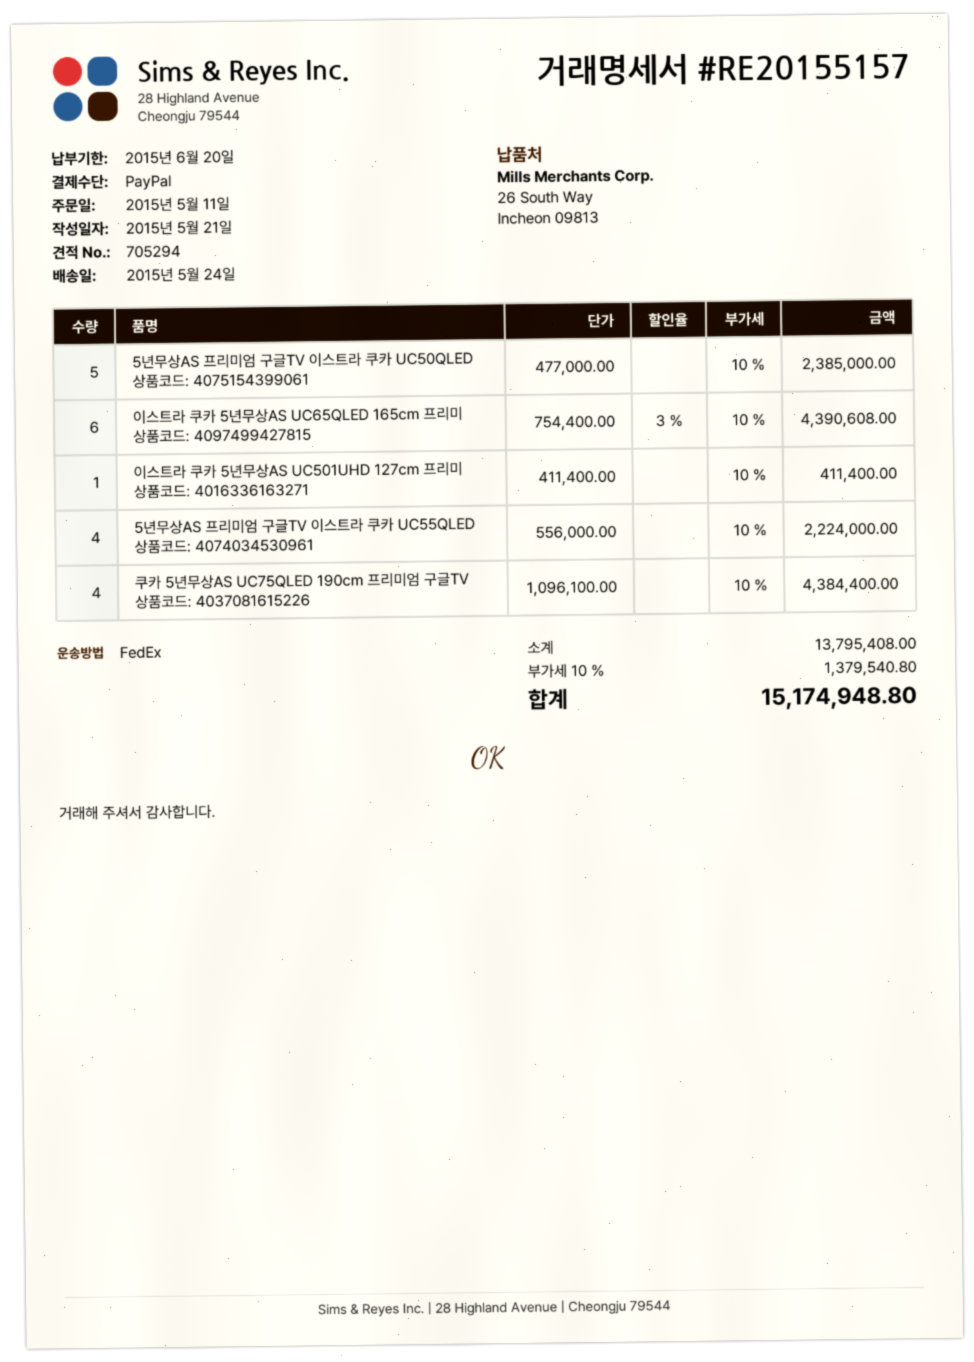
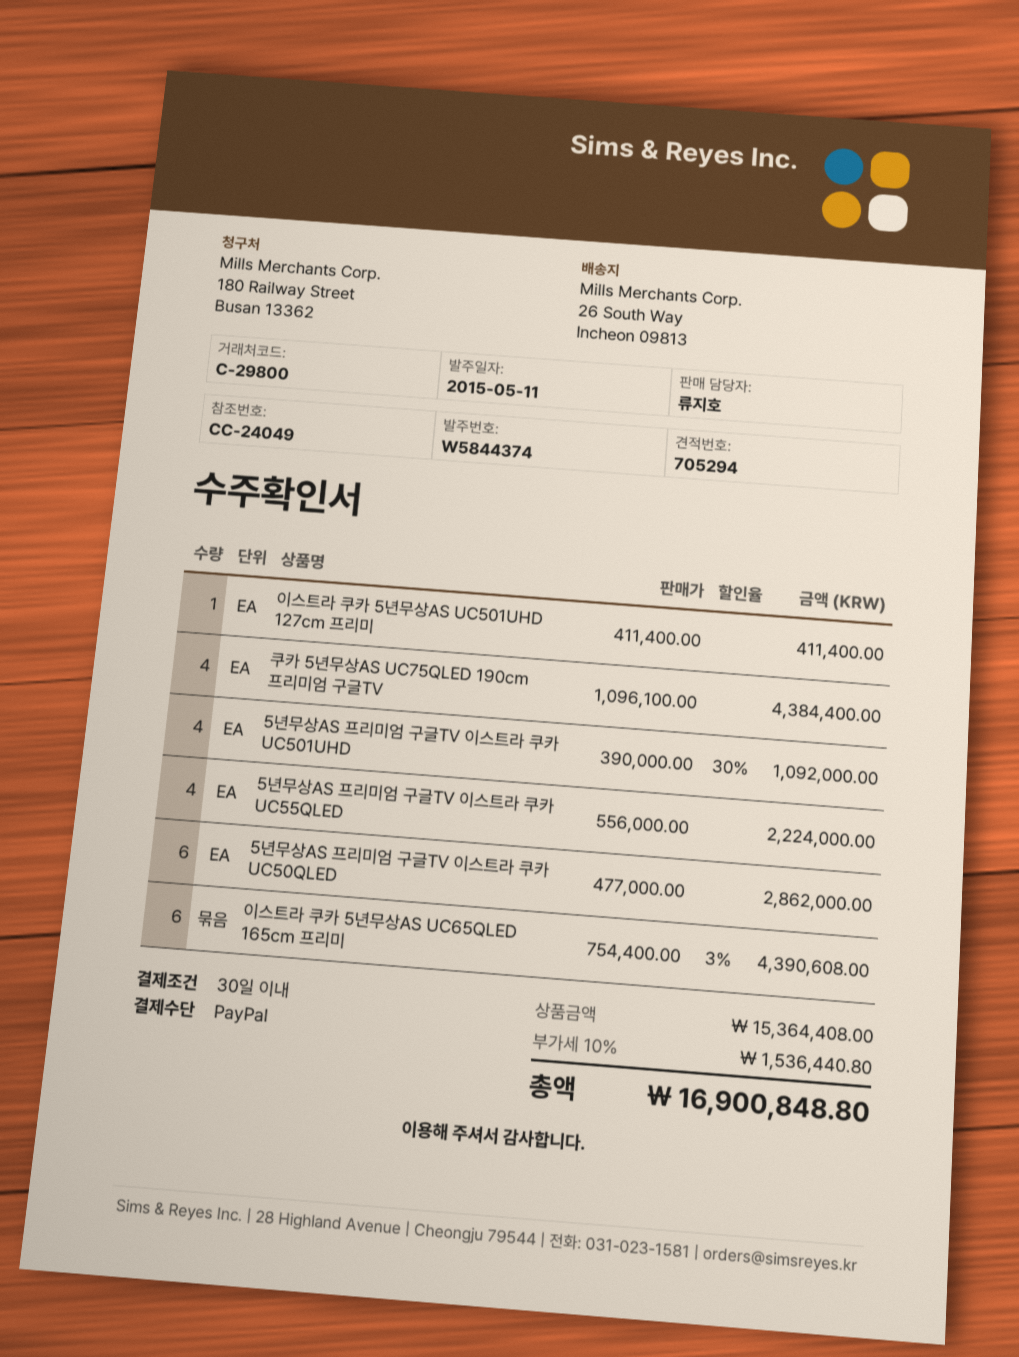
5년무상AS 프리미엄 구글TV 이스트라 쿠카 UC50QLED: 5 x 477000.00 = 2385000.00 -> 6 x 477000.00 = 2862000.00
5년무상AS 프리미엄 구글TV 이스트라 쿠카 UC501UHD: none -> 4 x 390000.00 - 30% = 1092000.00
subtotal: 13795408.00 -> 15364408.00
tax: 10% = 1379540.80 -> 10% = 1536440.80
total: 15174948.80 -> 16900848.80

